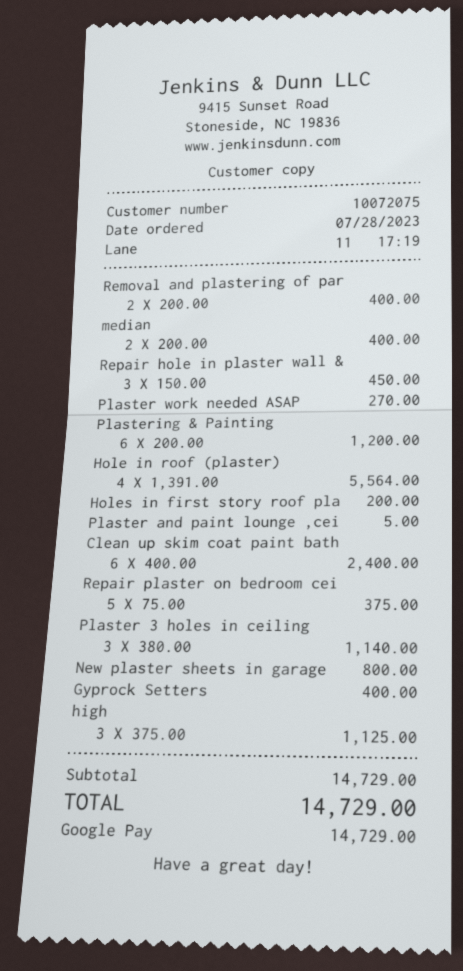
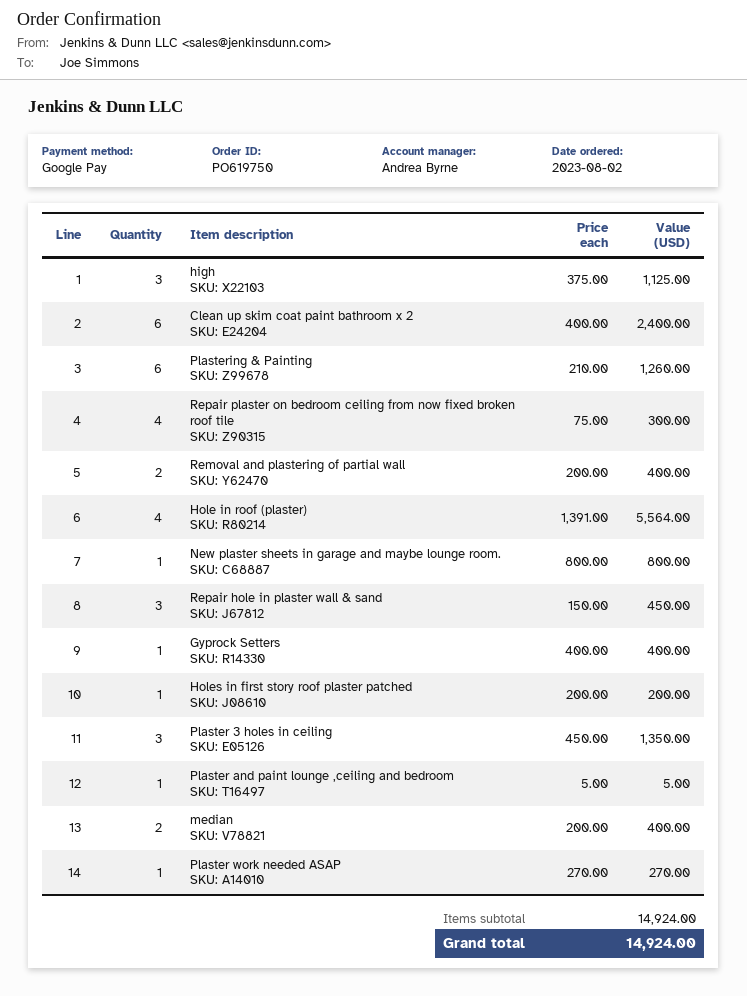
order date: 2023-07-28 -> 2023-08-02
Plastering & Painting: 6 x 200.00 = 1200.00 -> 6 x 210.00 = 1260.00
Repair plaster on bedroom cei: 5 x 75.00 = 375.00 -> 4 x 75.00 = 300.00
Plaster 3 holes in ceiling: 3 x 380.00 = 1140.00 -> 3 x 450.00 = 1350.00
subtotal: 14729.00 -> 14924.00
total: 14729.00 -> 14924.00

